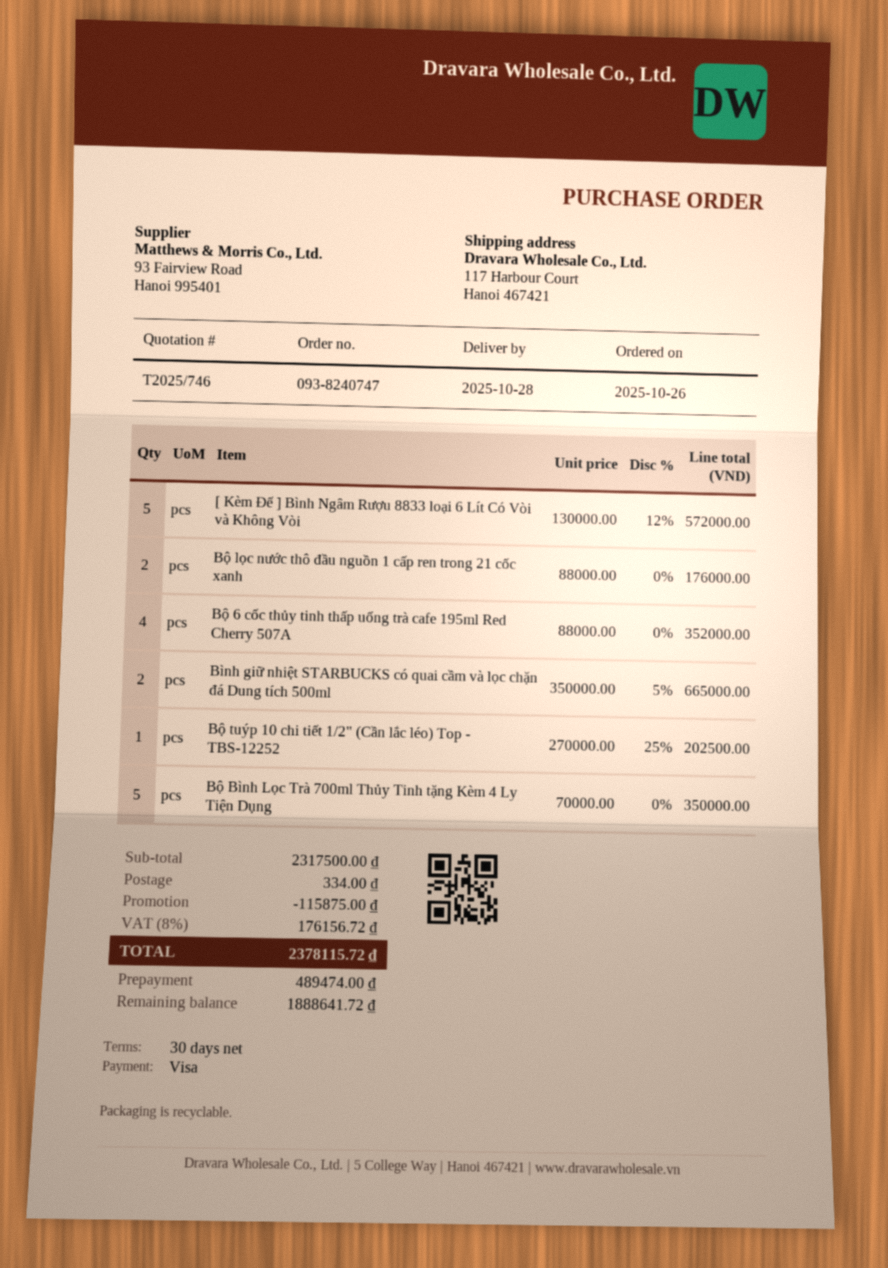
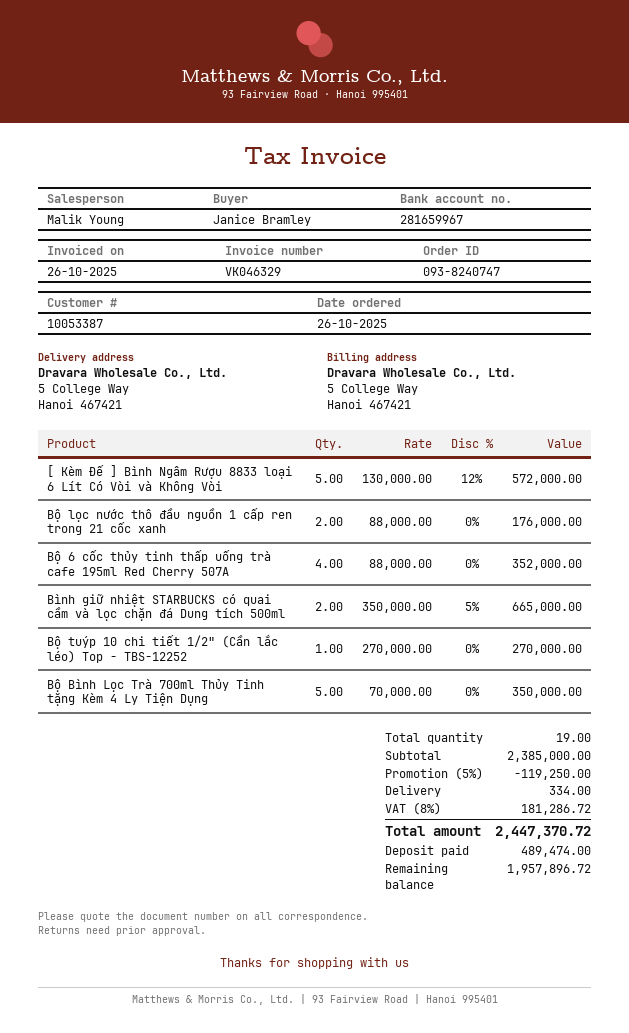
ship to: 117 Harbour Court, Hanoi 467421 -> 5 College Way, Hanoi 467421
Bộ tuýp 10 chi tiết 1/2" (Cần lắc léo) Top - TBS-12252: 1 x 270000.00 - 25% = 202500.00 -> 1 x 270000.00 = 270000.00
subtotal: 2317500.00 -> 2385000.00
discount: 115875.00 -> 119250.00
tax: 8% = 176156.72 -> 8% = 181286.72
total: 2378115.72 -> 2447370.72
balance: 1888641.72 -> 1957896.72

